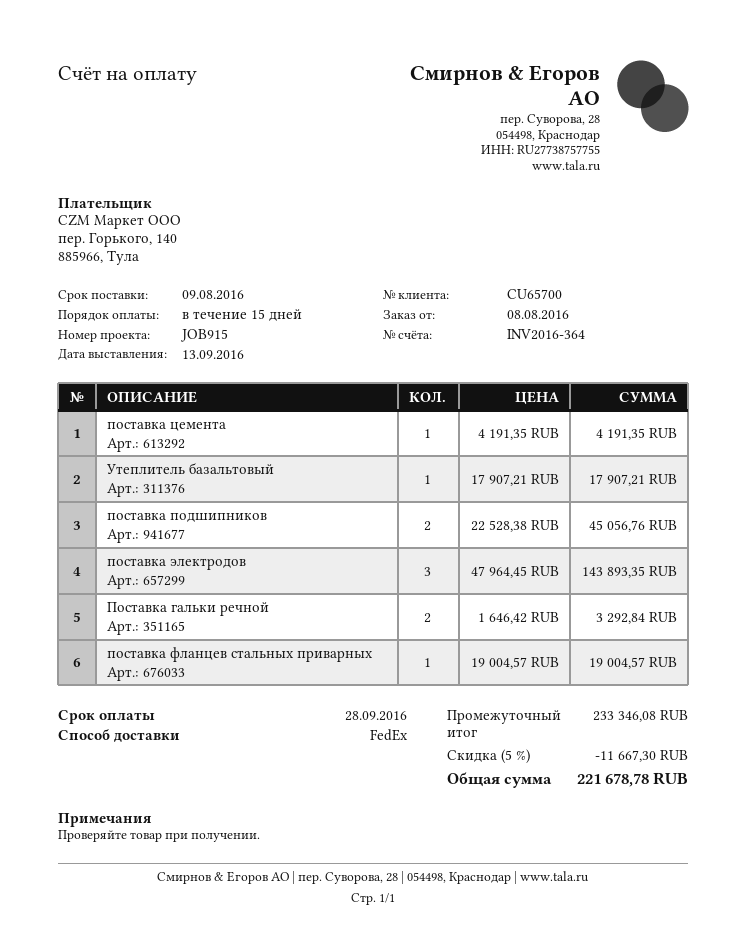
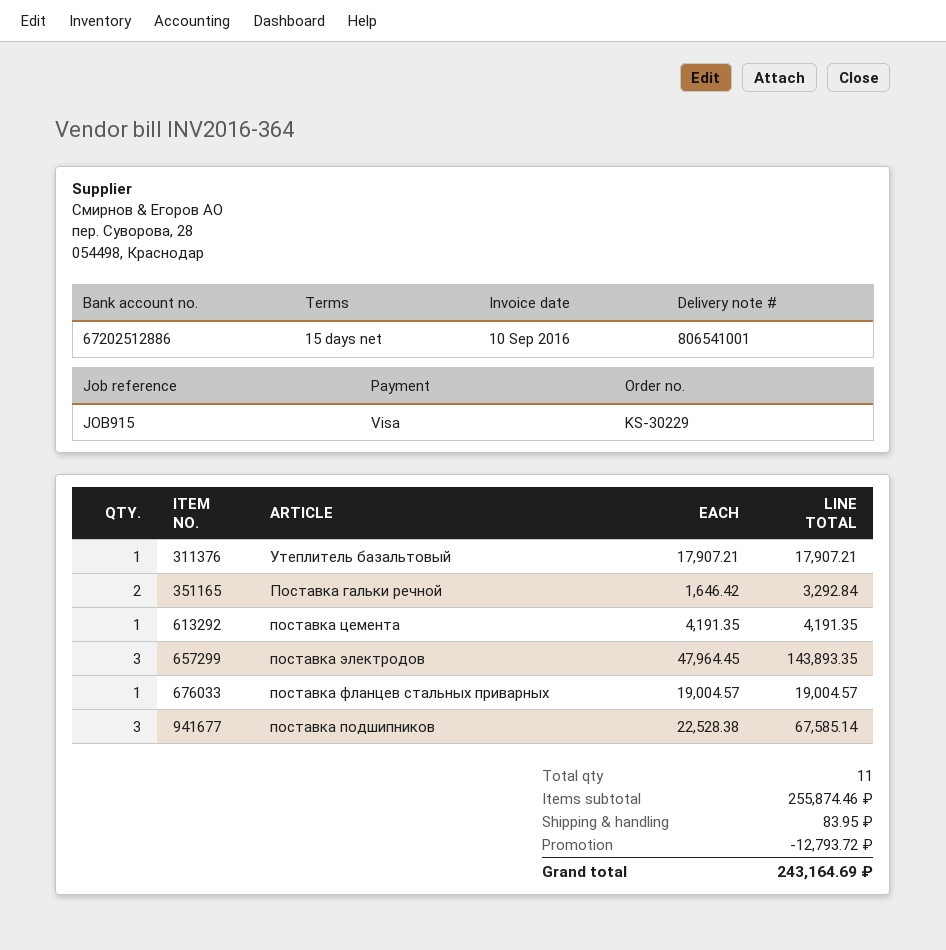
invoice date: 2016-09-13 -> 2016-09-10
поставка подшипников: 2 x 22528.38 = 45056.76 -> 3 x 22528.38 = 67585.14
subtotal: 233346.08 -> 255874.46
discount: 11667.30 -> 12793.72
shipping: none -> 83.95
total: 221678.78 -> 243164.69

